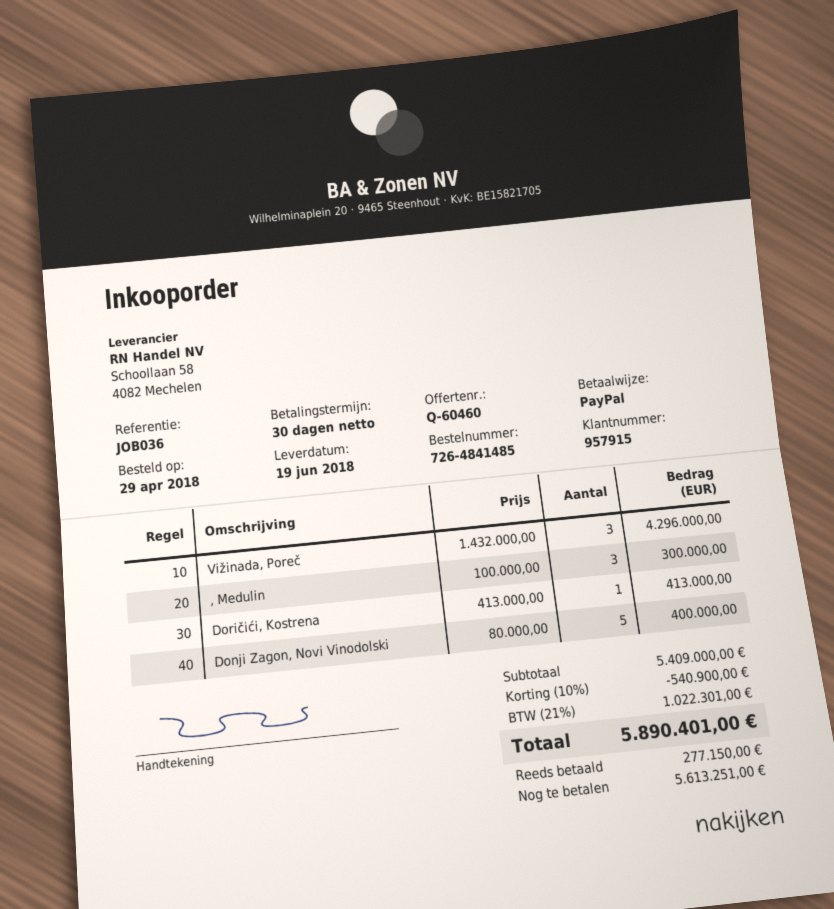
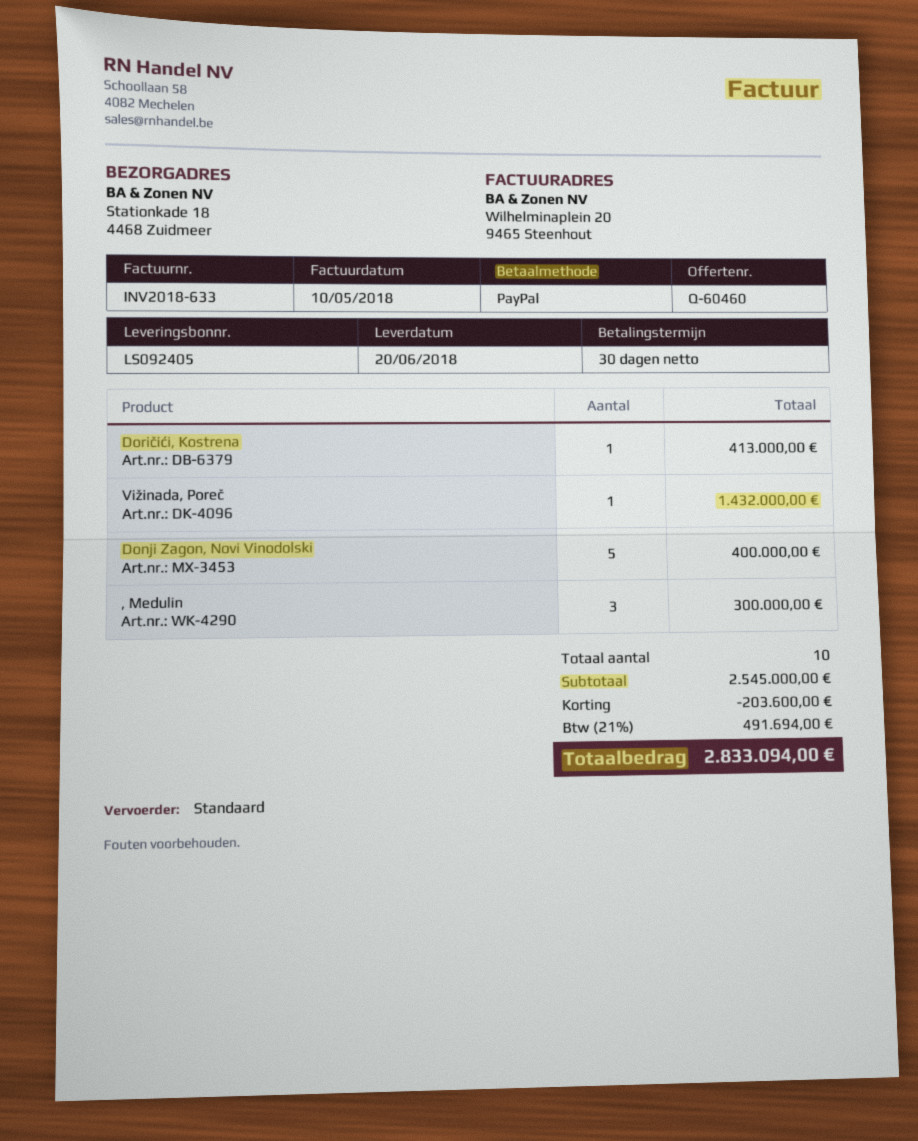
delivery date: 2018-06-19 -> 2018-06-20
Vižinada, Poreč: 3 for 4296000.00 -> 1 for 1432000.00
subtotal: 5409000.00 -> 2545000.00
discount: 540900.00 -> 203600.00
tax: 21% = 1022301.00 -> 21% = 491694.00
total: 5890401.00 -> 2833094.00

